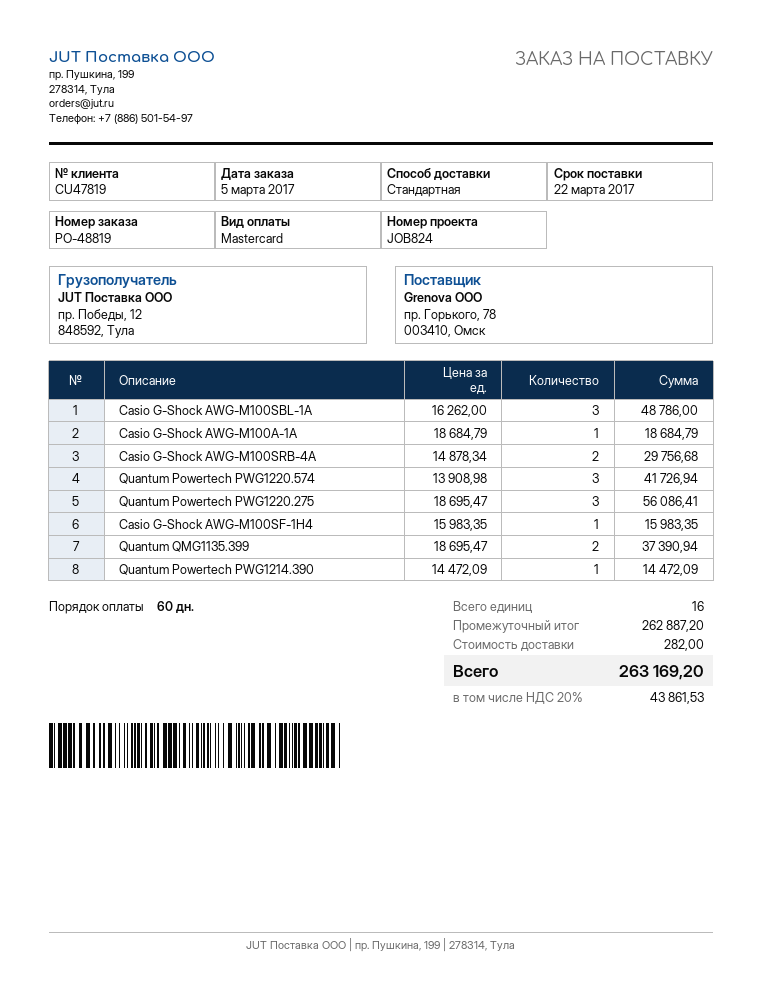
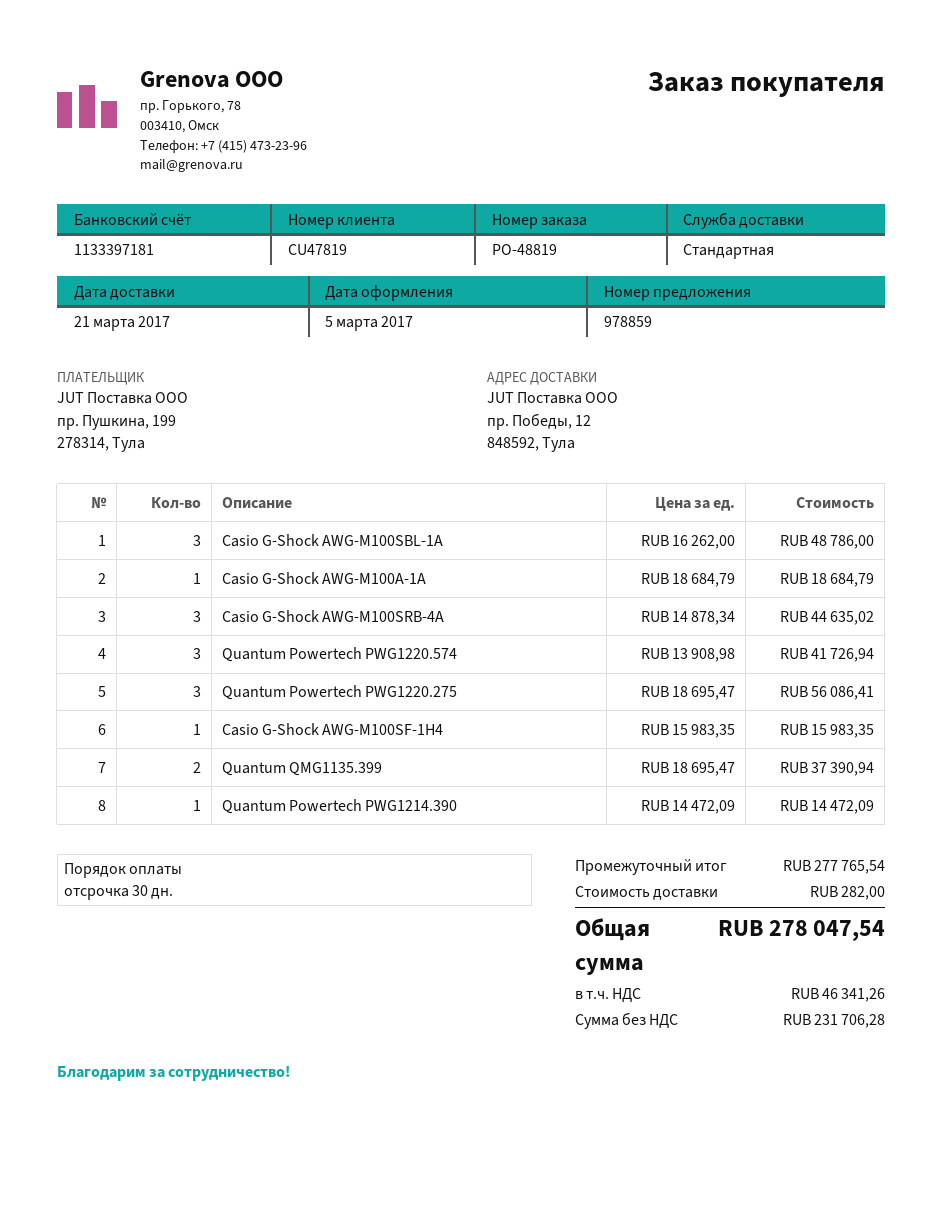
delivery date: 2017-03-22 -> 2017-03-21
payment terms: 60 days -> 30 days
Casio G-Shock AWG-M100SRB-4A: 2 x 14878.34 = 29756.68 -> 3 x 14878.34 = 44635.02
subtotal: 262887.20 -> 277765.54
tax: 43861.53 -> 46341.26
total: 263169.20 -> 278047.54

